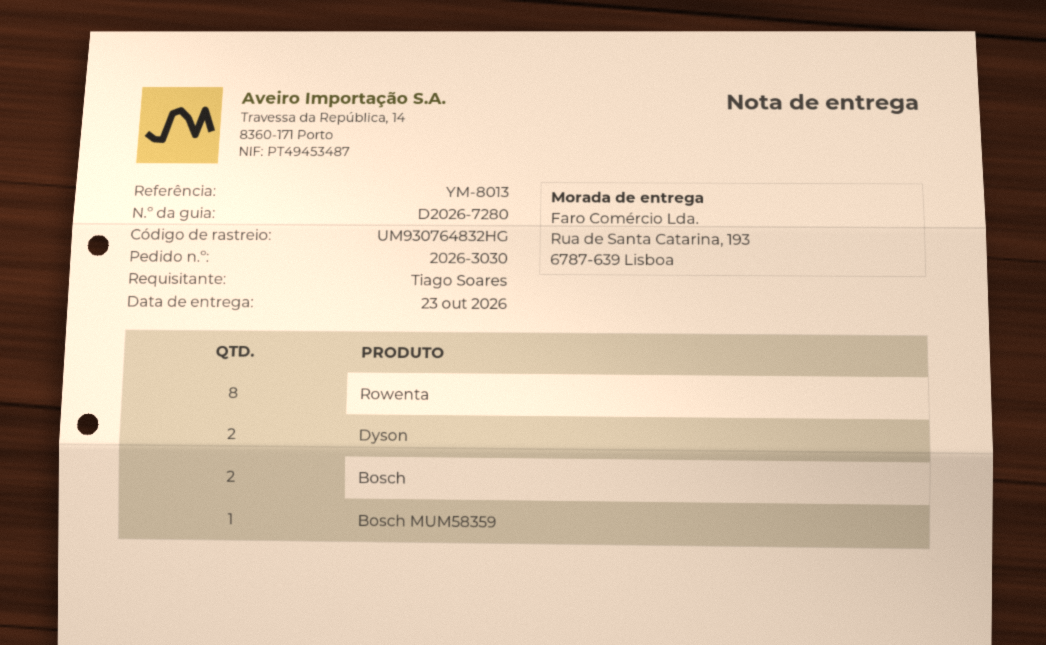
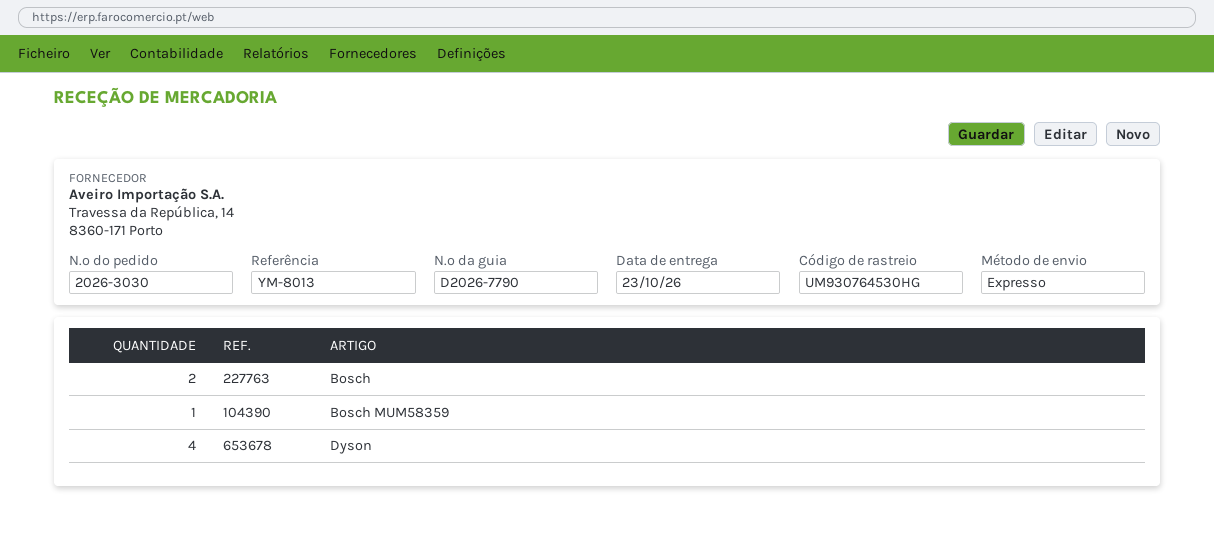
delivery note number: D2026-7280 -> D2026-7790
tracking number: UM930764832HG -> UM930764530HG
Rowenta: 8 -> none
Dyson: 2 -> 4

